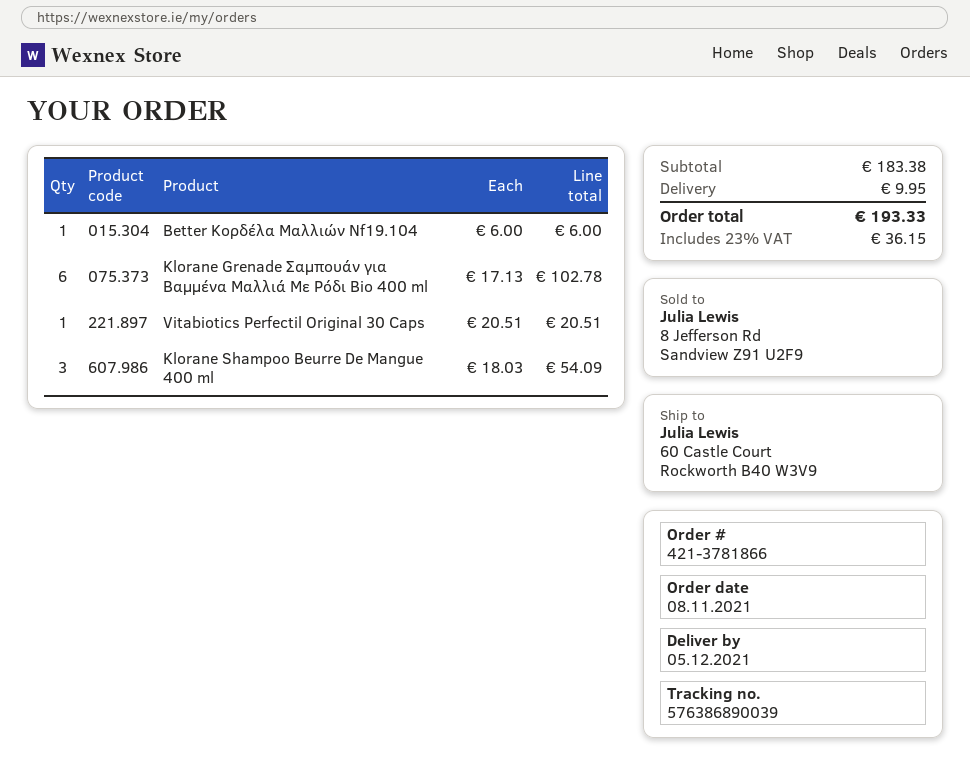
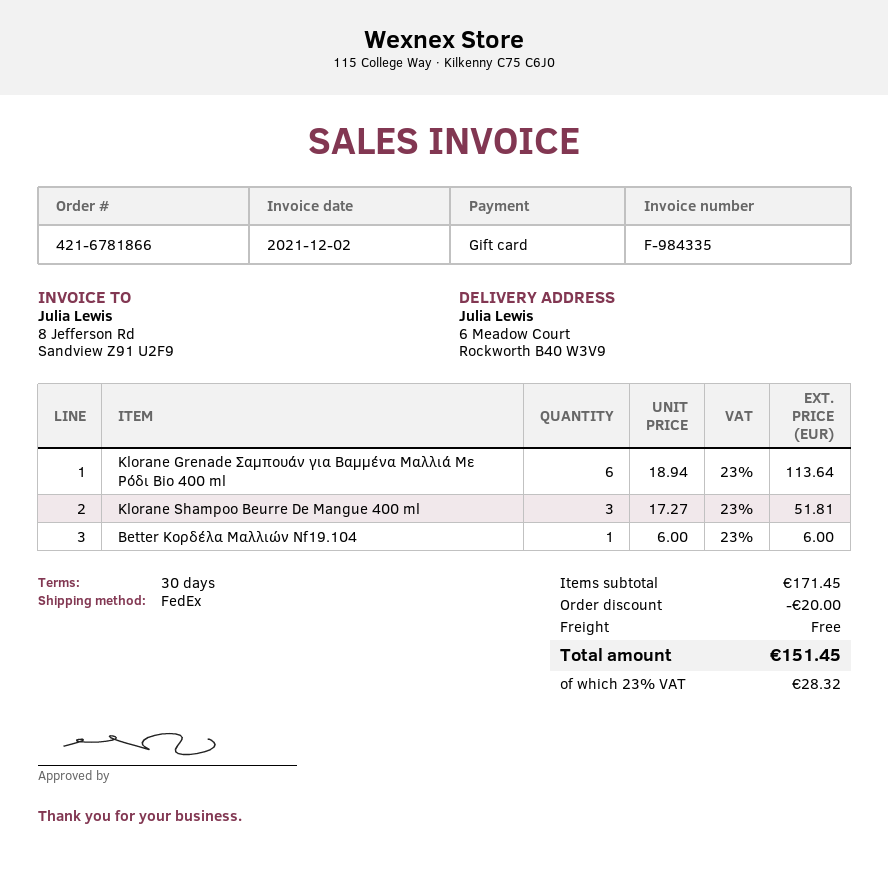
order number: 421-3781866 -> 421-6781866
ship to: 60 Castle Court, Rockworth B40 W3V9 -> 6 Meadow Court, Rockworth B40 W3V9
Klorane Grenade Σαμπουάν για Βαμμένα Μαλλιά Με Ρόδι Bio 400 ml: 6 x 17.13 = 102.78 -> 6 x 18.94 = 113.64
Vitabiotics Perfectil Original 30 Caps: 1 x 20.51 = 20.51 -> none
Klorane Shampoo Beurre De Mangue 400 ml: 3 x 18.03 = 54.09 -> 3 x 17.27 = 51.81
subtotal: 183.38 -> 171.45
discount: none -> 20.00
shipping: 9.95 -> 0.00
tax: 23% = 36.15 -> 23% = 28.32
total: 193.33 -> 151.45

